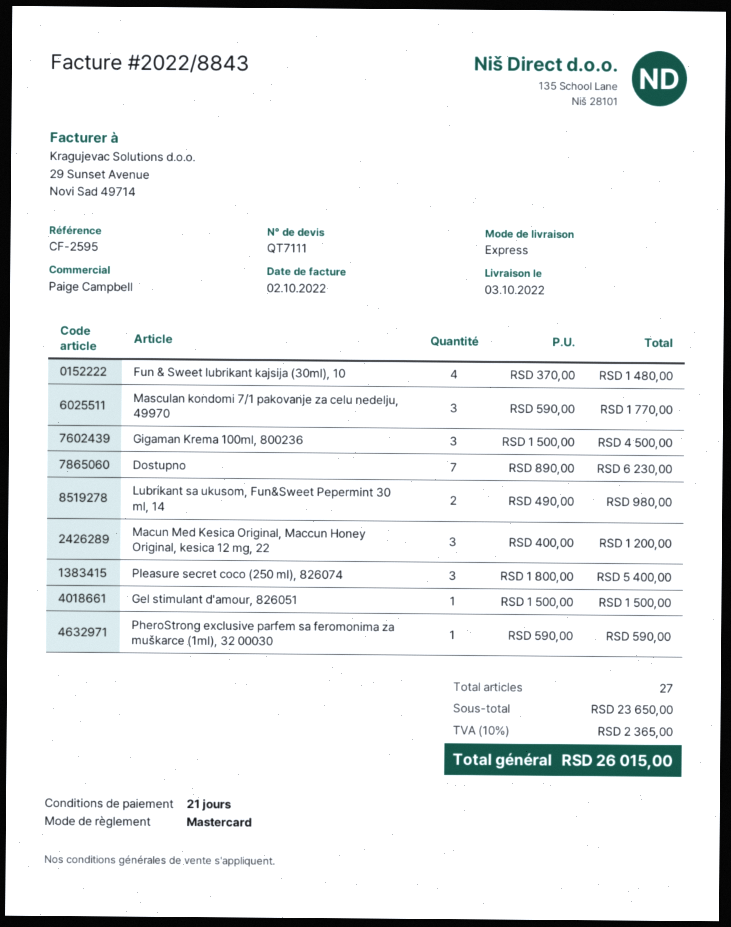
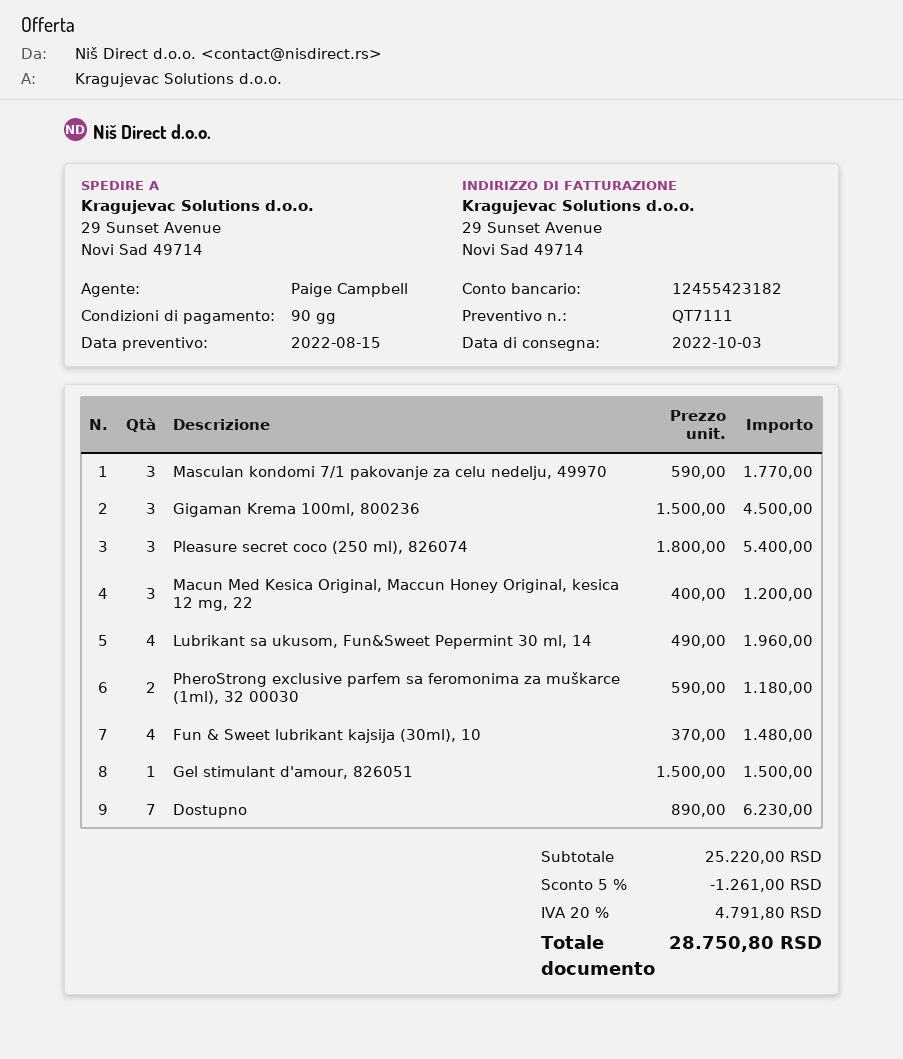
payment terms: 21 days -> 90 days
Lubrikant sa ukusom, Fun&Sweet Pepermint 30 ml, 14: 2 x 490.00 = 980.00 -> 4 x 490.00 = 1960.00
PheroStrong exclusive parfem sa feromonima za muškarce (1ml), 32 00030: 1 x 590.00 = 590.00 -> 2 x 590.00 = 1180.00
subtotal: 23650.00 -> 25220.00
discount: none -> 5% = 1261.00
tax: 10% = 2365.00 -> 20% = 4791.80
total: 26015.00 -> 28750.80

